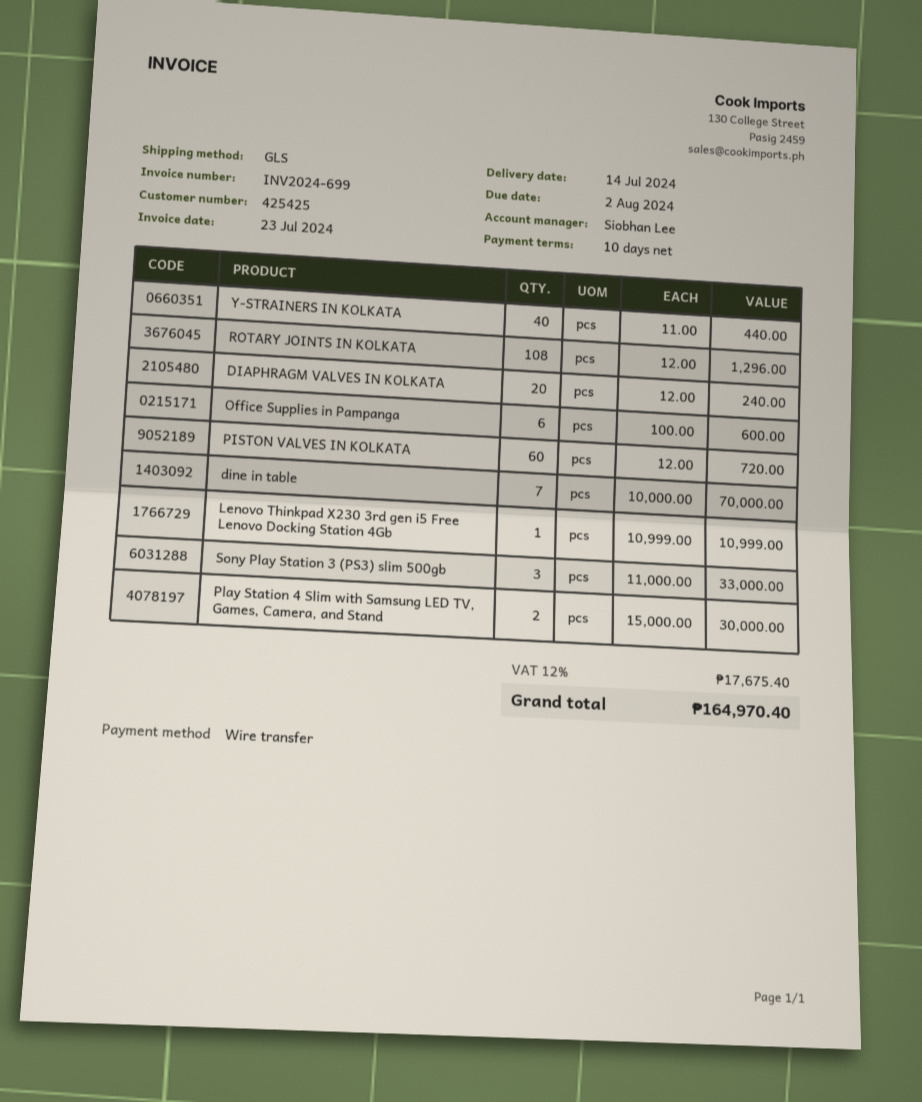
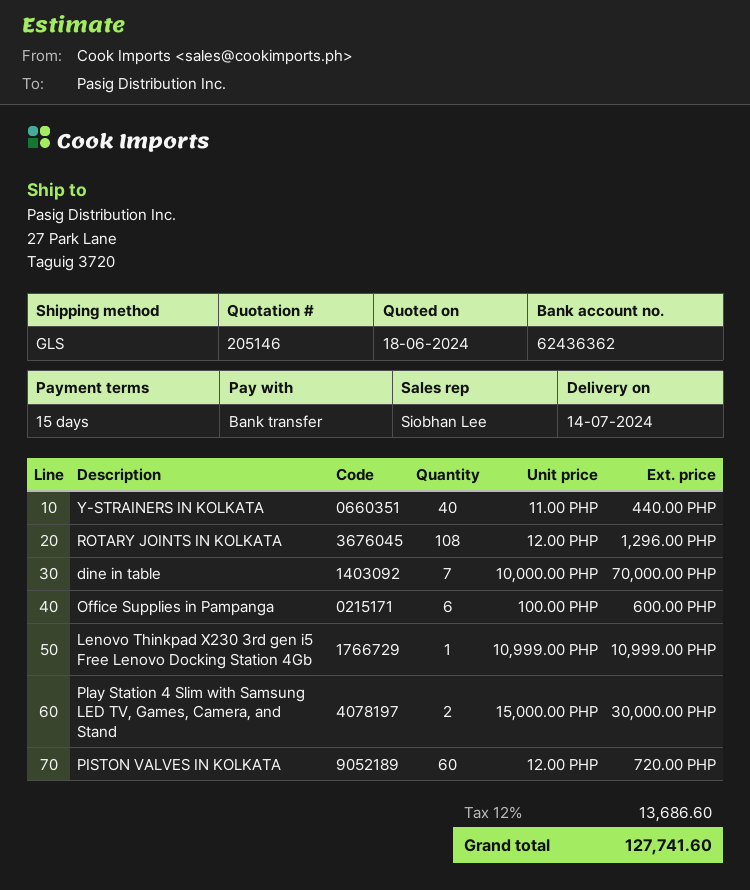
payment terms: 10 days -> 15 days
DIAPHRAGM VALVES IN KOLKATA: 20 x 12.00 = 240.00 -> none
Sony Play Station 3 (PS3) slim 500gb: 3 x 11000.00 = 33000.00 -> none
tax: 12% = 17675.40 -> 12% = 13686.60
total: 164970.40 -> 127741.60

